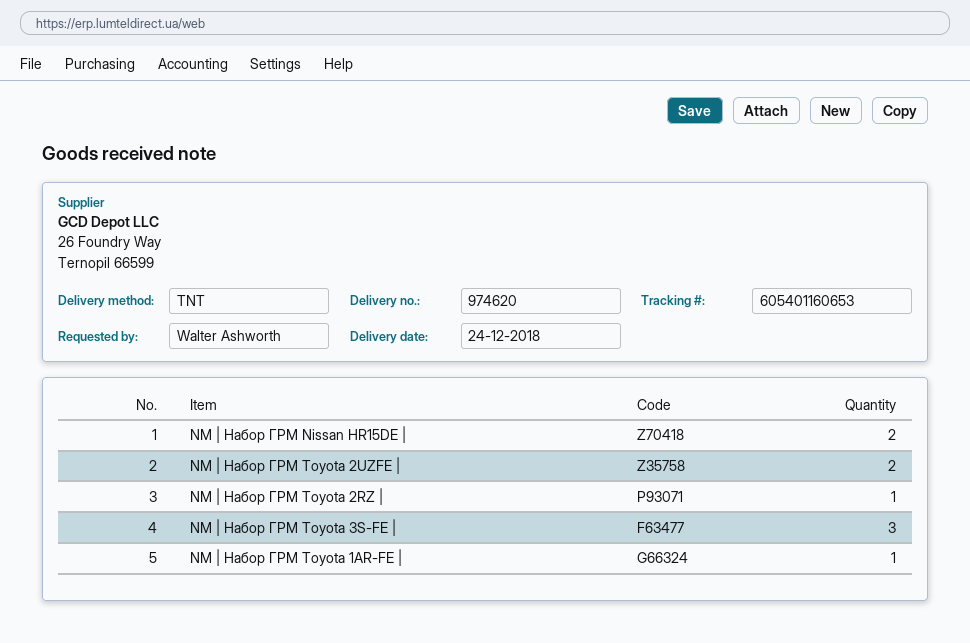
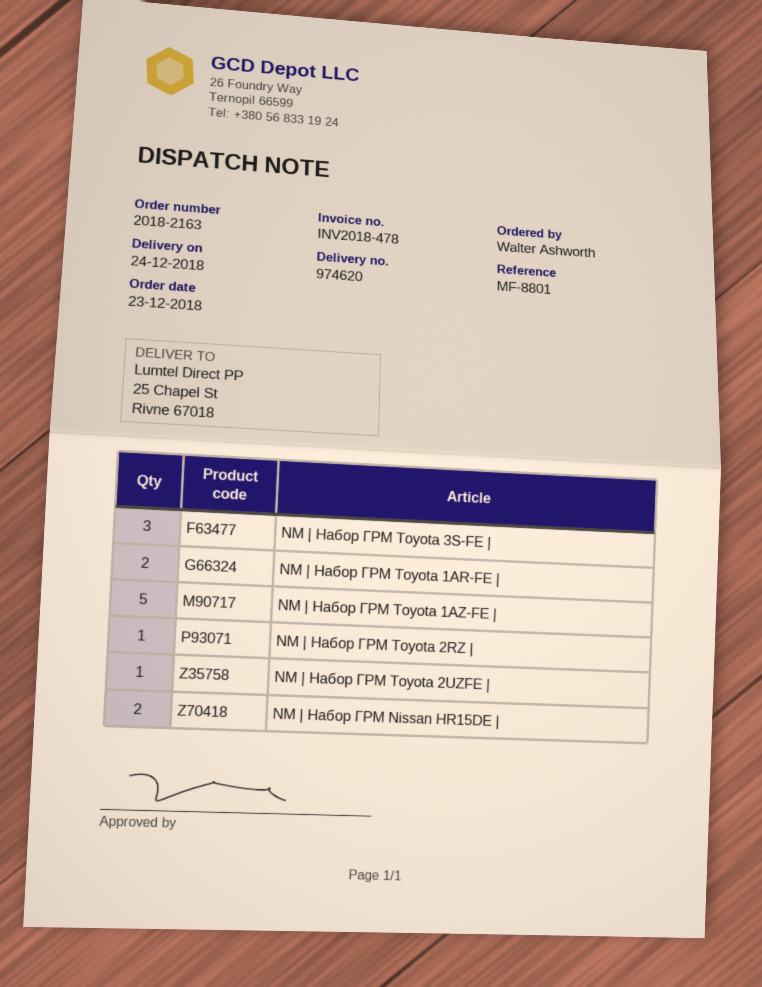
NM | Набор ГРМ Toyota 2UZFE |: 2 -> 1
NM | Набор ГРМ Toyota 1AR-FE |: 1 -> 2
NM | Набор ГРМ Toyota 1AZ-FE |: none -> 5

